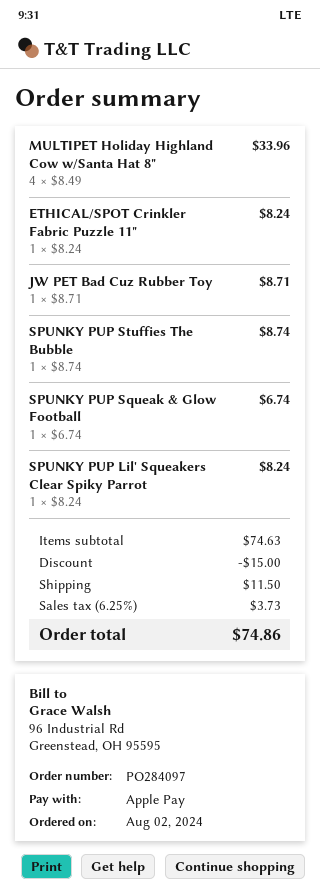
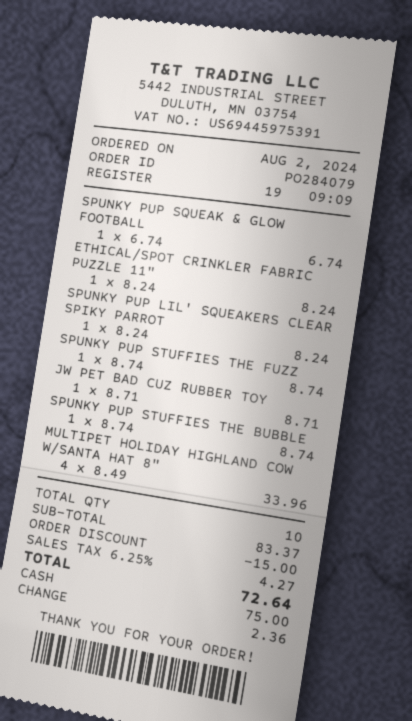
order number: PO284097 -> PO284079
payment method: Apple Pay -> cash
SPUNKY PUP STUFFIES THE FUZZ: none -> 1 x 8.74 = 8.74
subtotal: 74.63 -> 83.37
shipping: 11.50 -> none
tax: 6.25% = 3.73 -> 6.25% = 4.27
total: 74.86 -> 72.64

